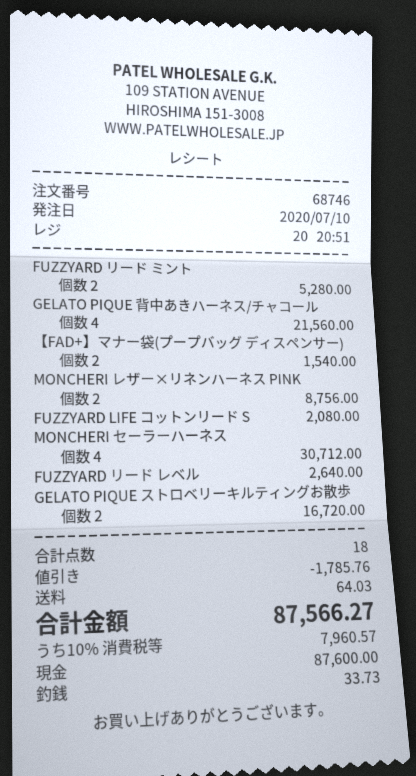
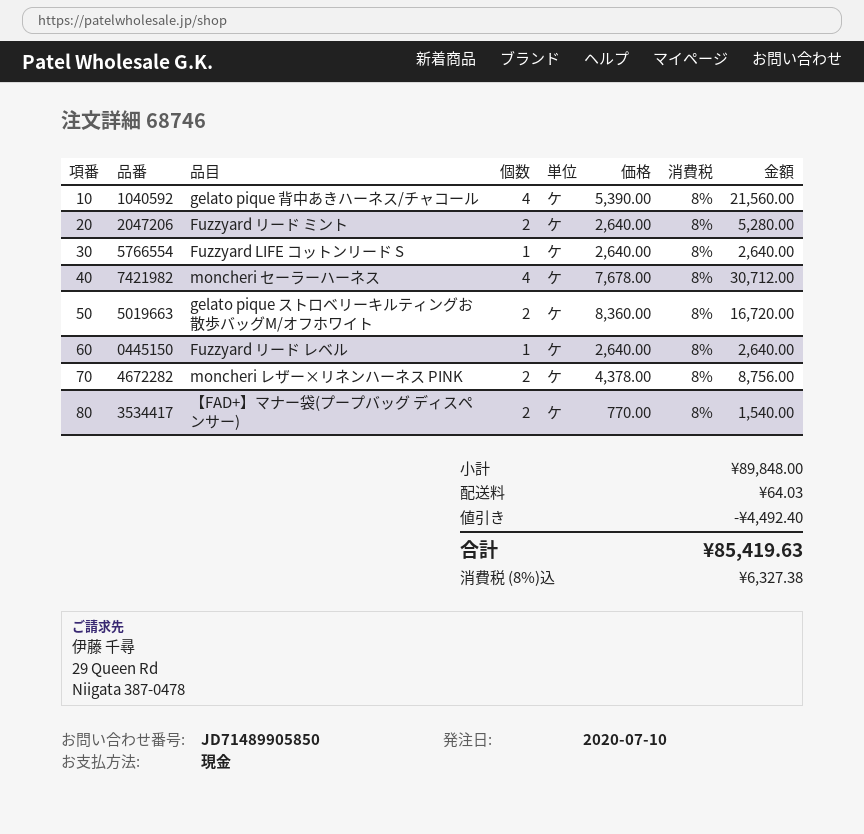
FUZZYARD LIFE コットンリード S: 1 for 2080.00 -> 1 for 2640.00
discount: 1785.76 -> 4492.40
tax: 10% = 7960.57 -> 8% = 6327.38
total: 87566.27 -> 85419.63

